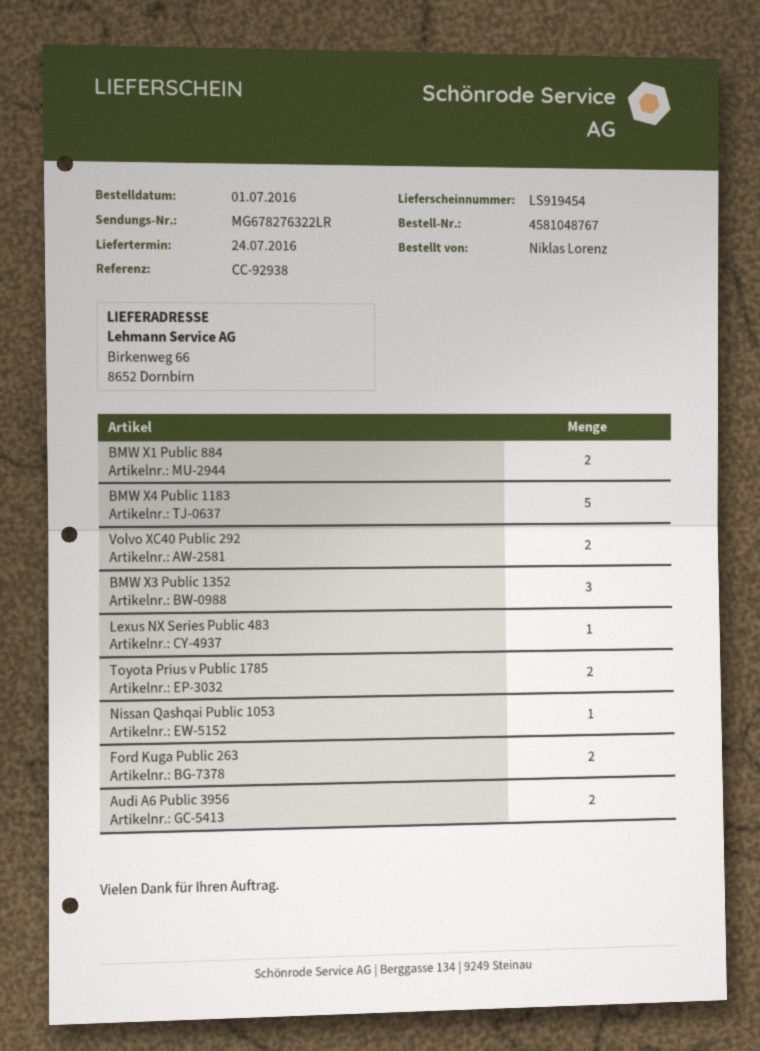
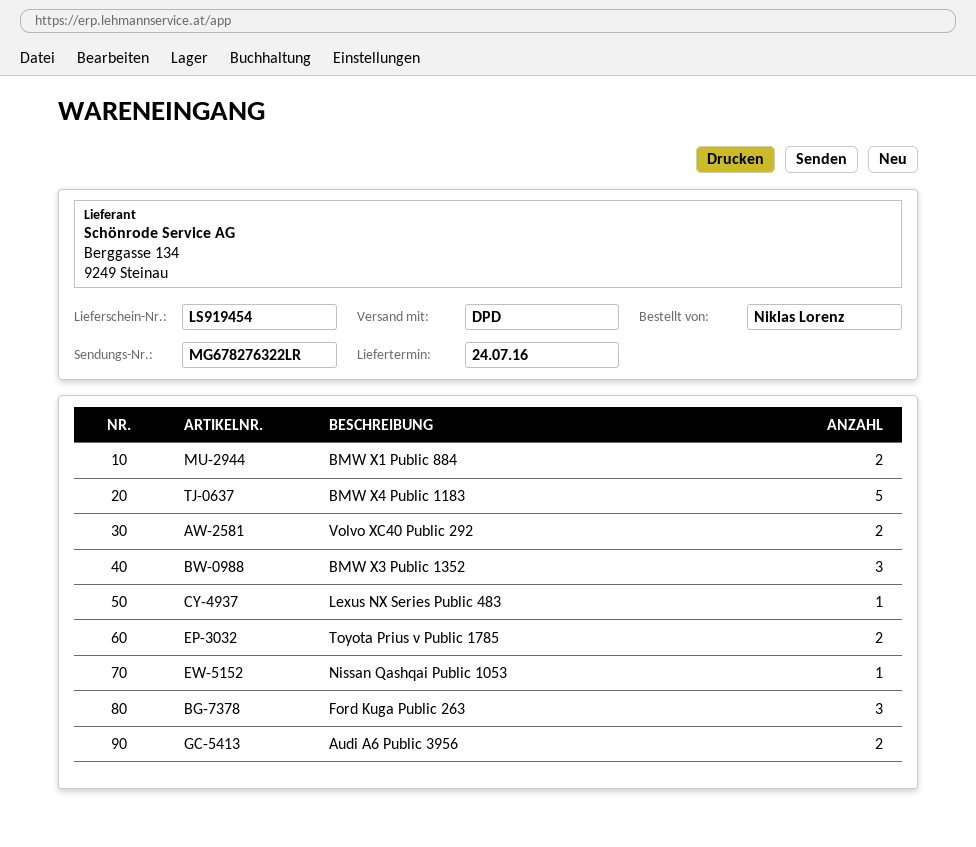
Ford Kuga Public 263: 2 -> 3

